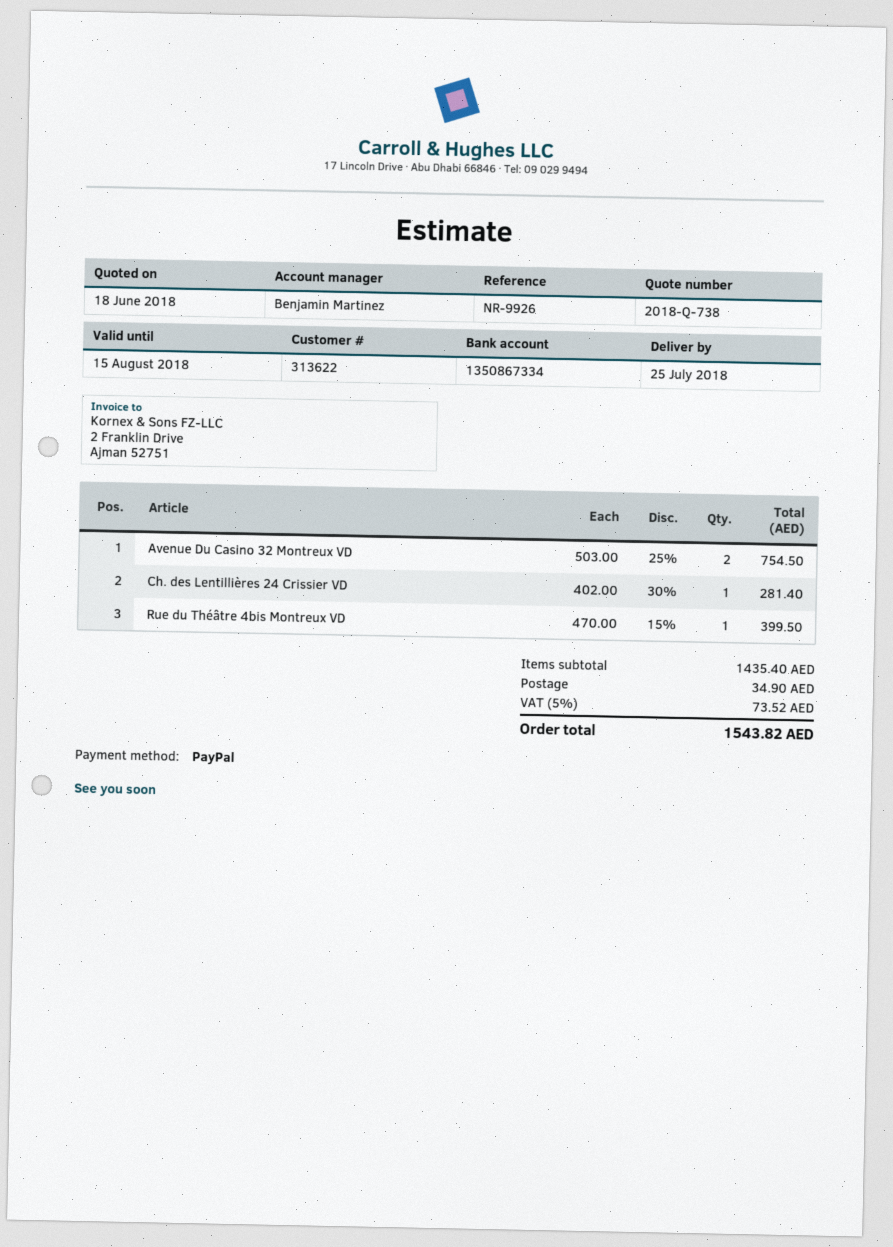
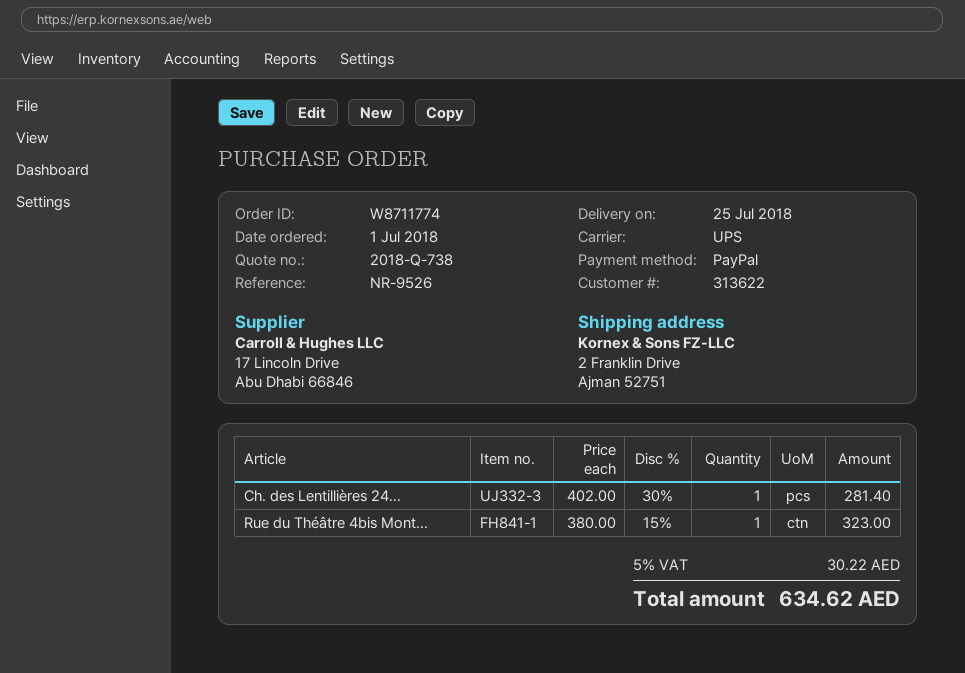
reference: NR-9926 -> NR-9526
Avenue Du Casino 32 Montreux VD: 2 x 503.00 - 25% = 754.50 -> none
Rue du Théâtre 4bis Montreux VD: 1 x 470.00 - 15% = 399.50 -> 1 x 380.00 - 15% = 323.00
shipping: 34.90 -> none
tax: 5% = 73.52 -> 5% = 30.22
total: 1543.82 -> 634.62

